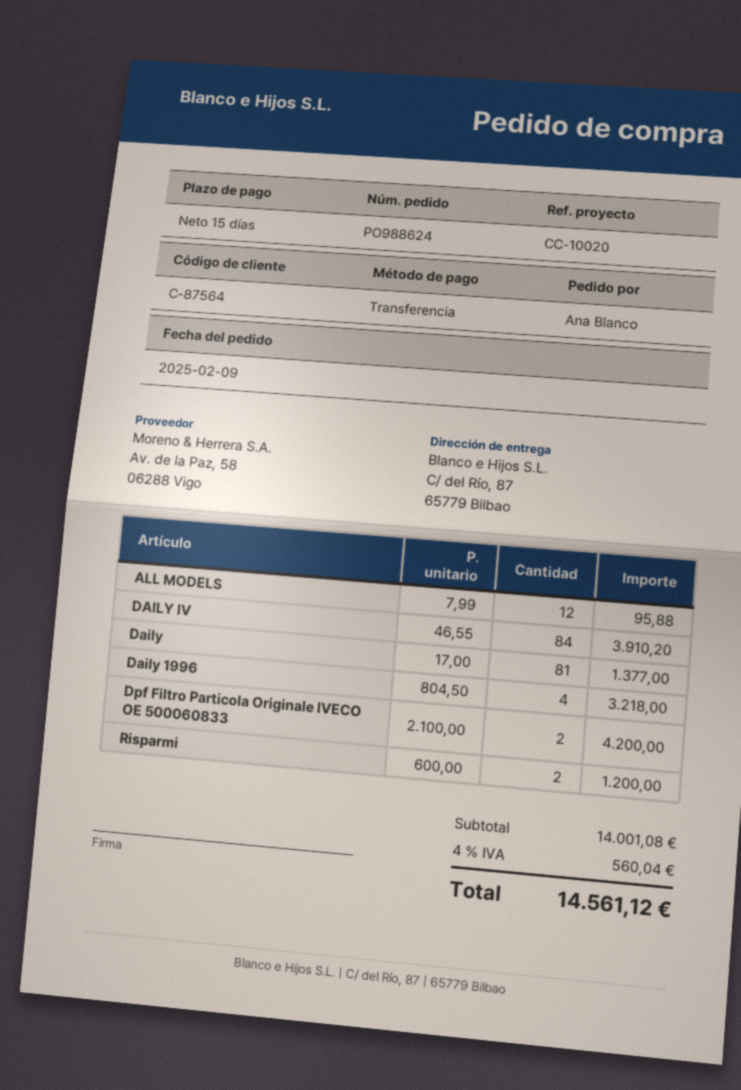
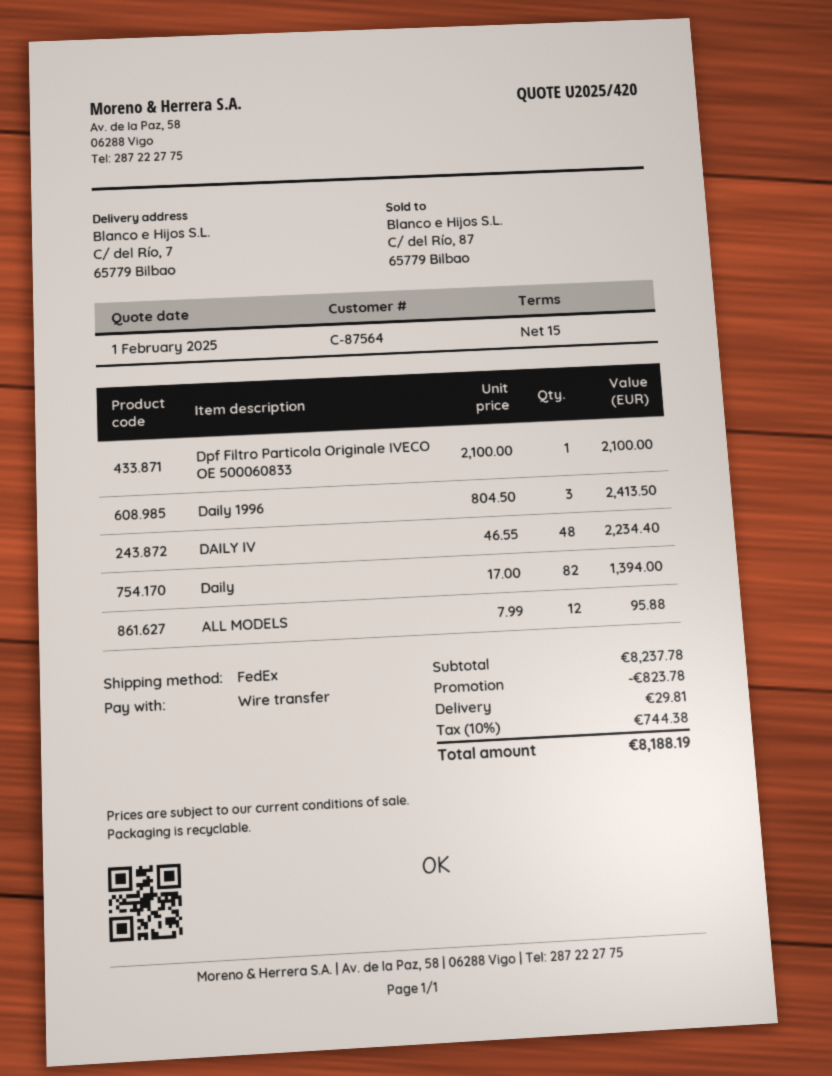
ship to: C/ del Río, 87, 65779 Bilbao -> C/ del Río, 7, 65779 Bilbao
DAILY IV: 84 x 46.55 = 3910.20 -> 48 x 46.55 = 2234.40
Daily: 81 x 17.00 = 1377.00 -> 82 x 17.00 = 1394.00
Daily 1996: 4 x 804.50 = 3218.00 -> 3 x 804.50 = 2413.50
Dpf Filtro Particola Originale IVECO OE 500060833: 2 x 2100.00 = 4200.00 -> 1 x 2100.00 = 2100.00
Risparmi: 2 x 600.00 = 1200.00 -> none
subtotal: 14001.08 -> 8237.78
discount: none -> 823.78
shipping: none -> 29.81
tax: 4% = 560.04 -> 10% = 744.38
total: 14561.12 -> 8188.19

